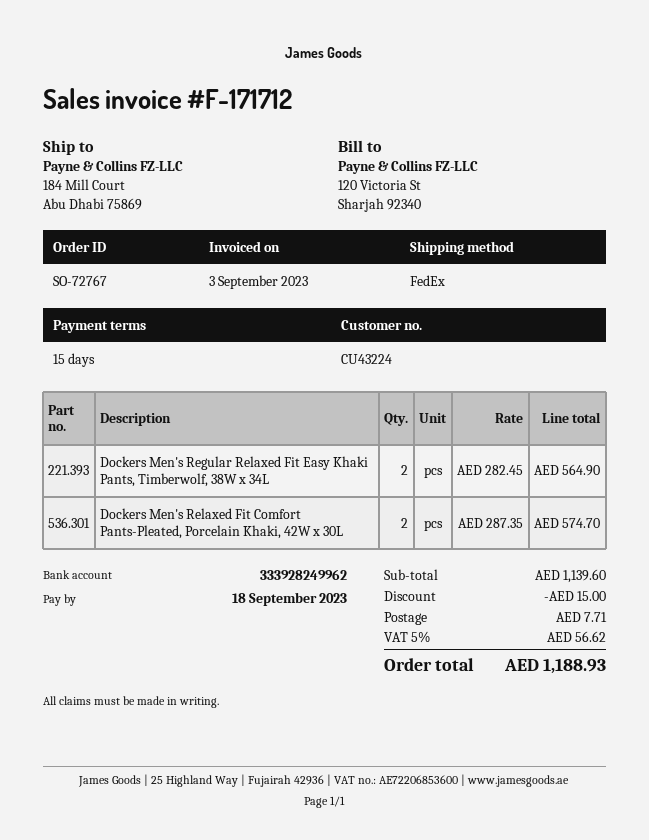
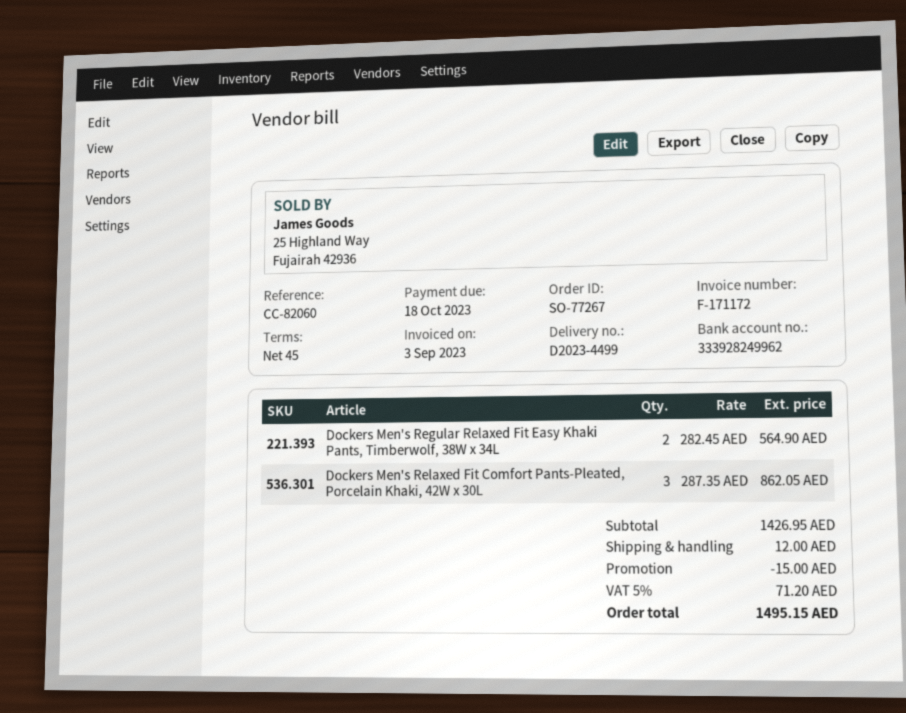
order number: SO-72767 -> SO-77267
invoice number: F-171712 -> F-171172
payment terms: 15 days -> 45 days
due date: 2023-09-18 -> 2023-10-18
Dockers Men's Relaxed Fit Comfort Pants-Pleated, Porcelain Khaki, 42W x 30L: 2 x 287.35 = 574.70 -> 3 x 287.35 = 862.05
subtotal: 1139.60 -> 1426.95
shipping: 7.71 -> 12.00
tax: 5% = 56.62 -> 5% = 71.20
total: 1188.93 -> 1495.15

